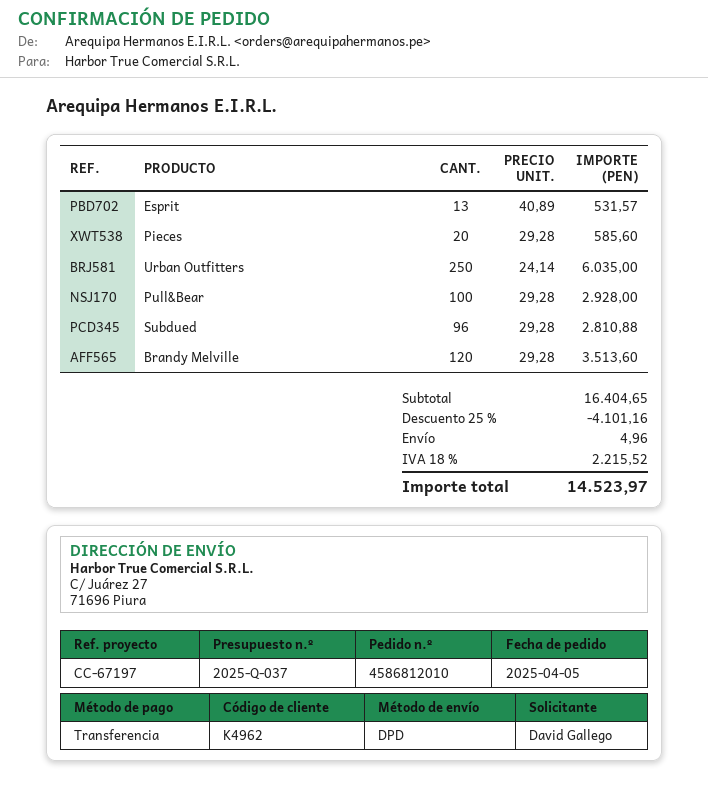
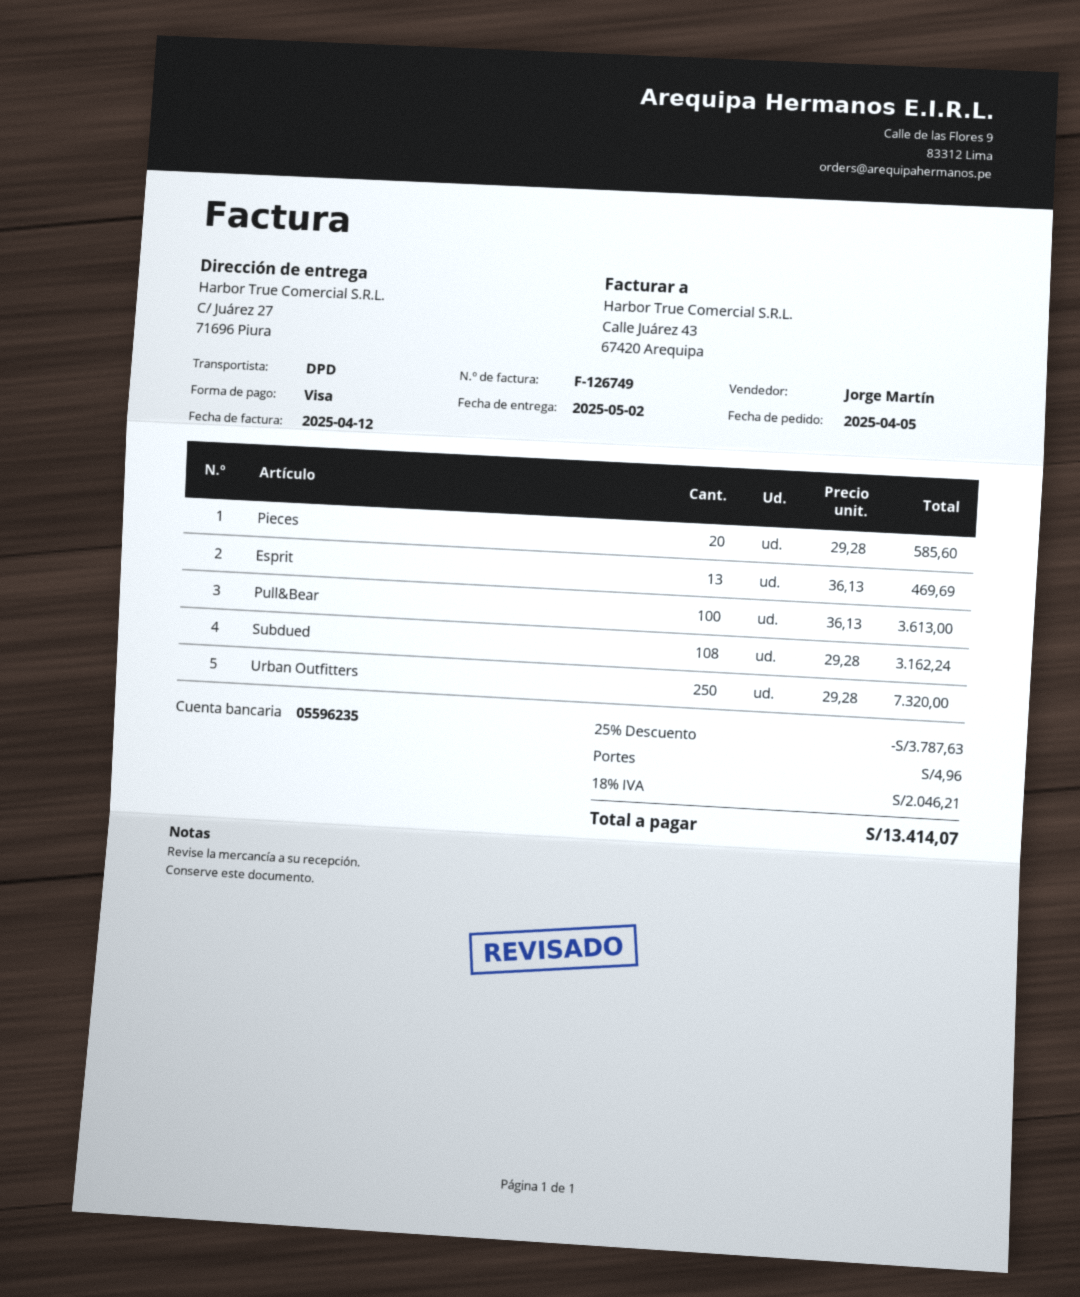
payment method: bank transfer -> Visa
Esprit: 13 x 40.89 = 531.57 -> 13 x 36.13 = 469.69
Urban Outfitters: 250 x 24.14 = 6035.00 -> 250 x 29.28 = 7320.00
Pull&Bear: 100 x 29.28 = 2928.00 -> 100 x 36.13 = 3613.00
Subdued: 96 x 29.28 = 2810.88 -> 108 x 29.28 = 3162.24
Brandy Melville: 120 x 29.28 = 3513.60 -> none
discount: 25% = 4101.16 -> 25% = 3787.63
tax: 18% = 2215.52 -> 18% = 2046.21
total: 14523.97 -> 13414.07

